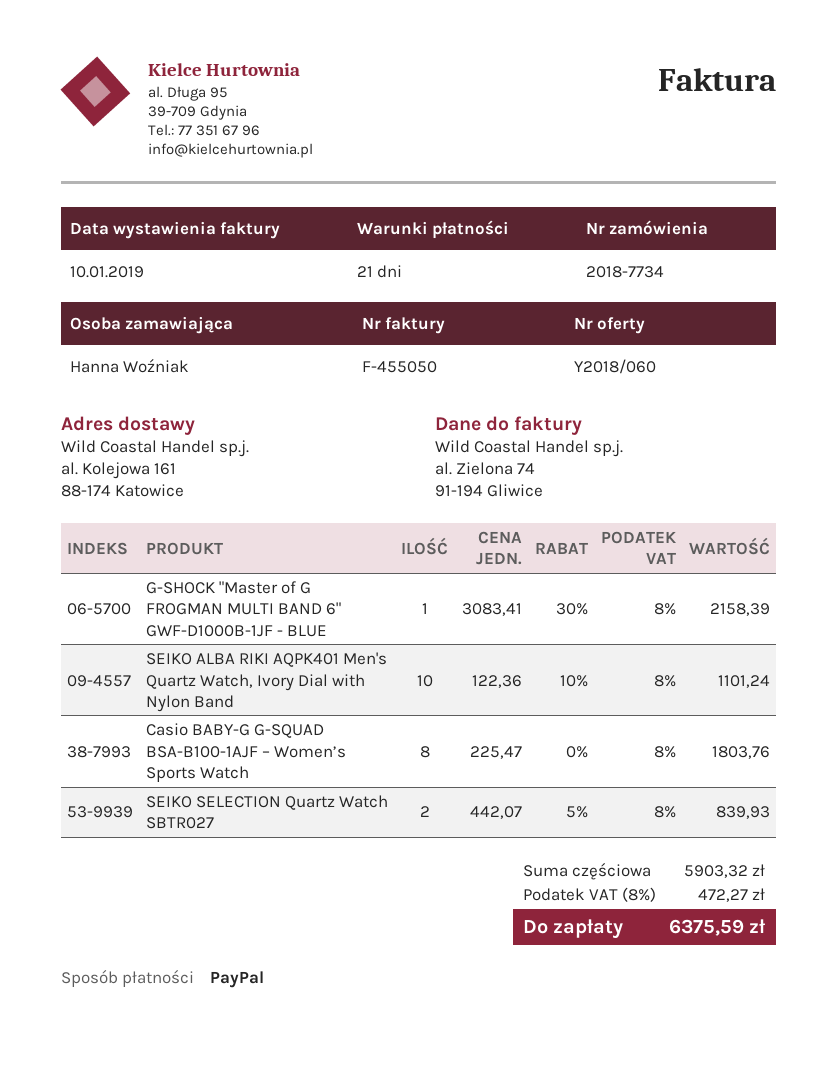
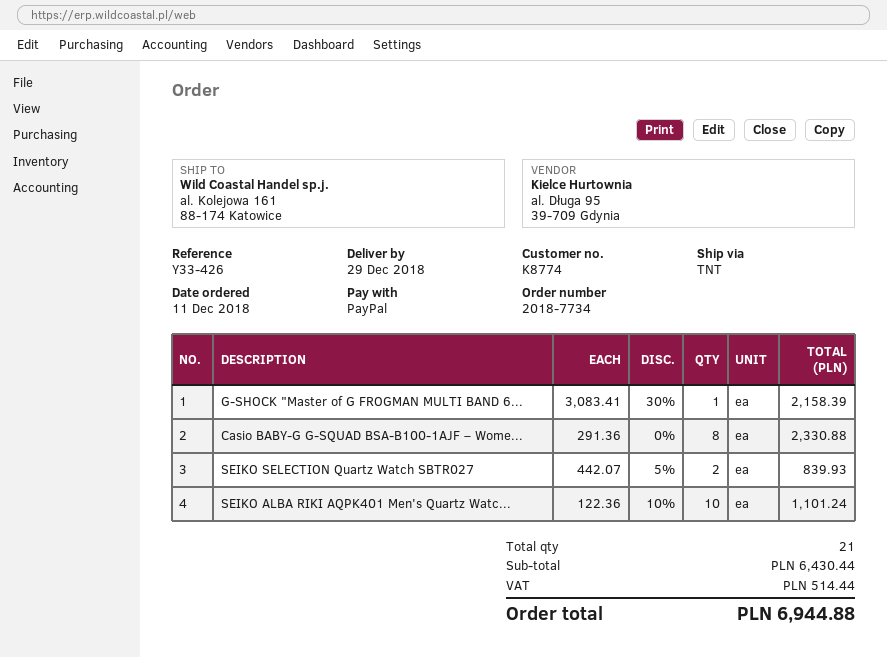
Casio BABY-G G-SQUAD BSA-B100-1AJF – Women’s Sports Watch: 8 x 225.47 = 1803.76 -> 8 x 291.36 = 2330.88
subtotal: 5903.32 -> 6430.44
tax: 472.27 -> 514.44
total: 6375.59 -> 6944.88

